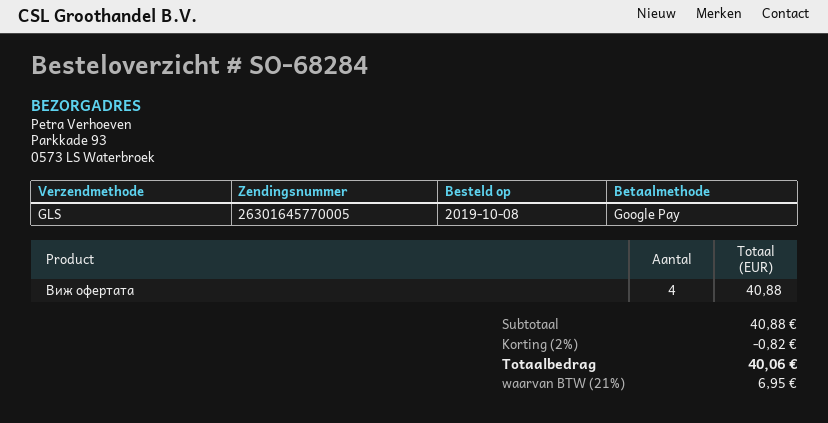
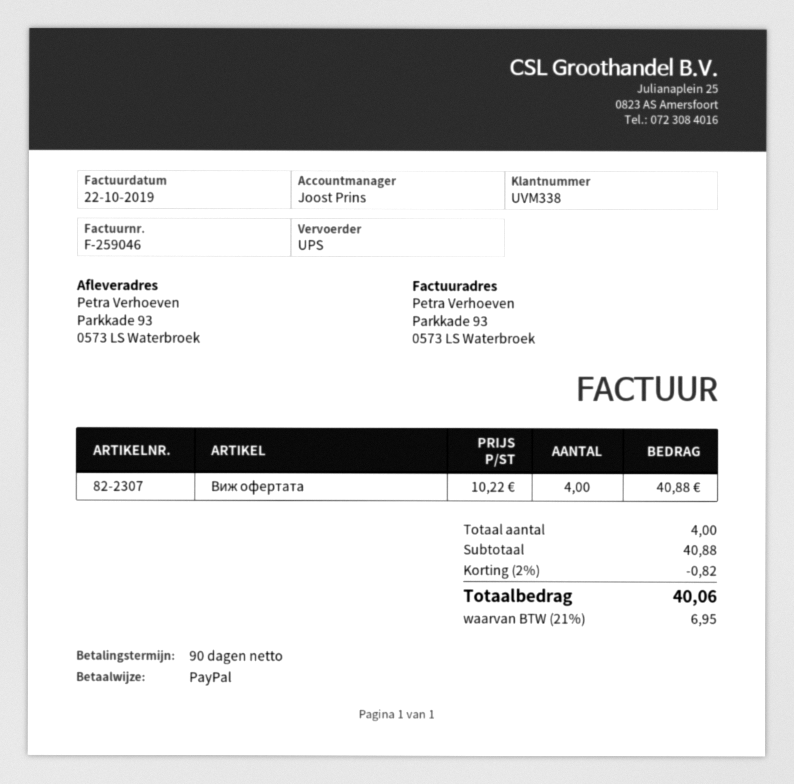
payment method: Google Pay -> PayPal
shipping method: GLS -> UPS

